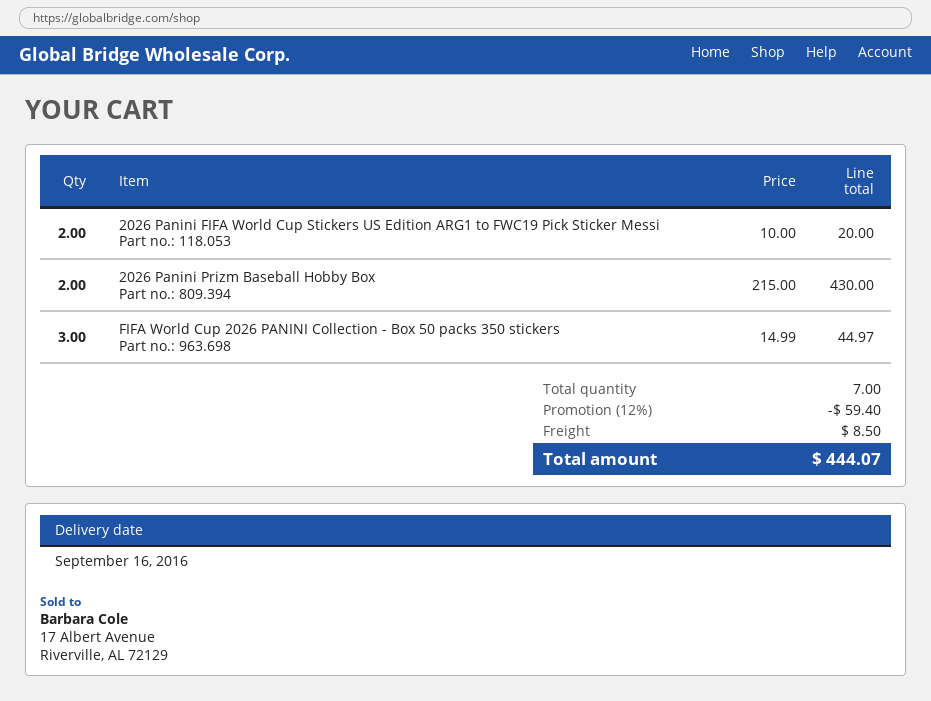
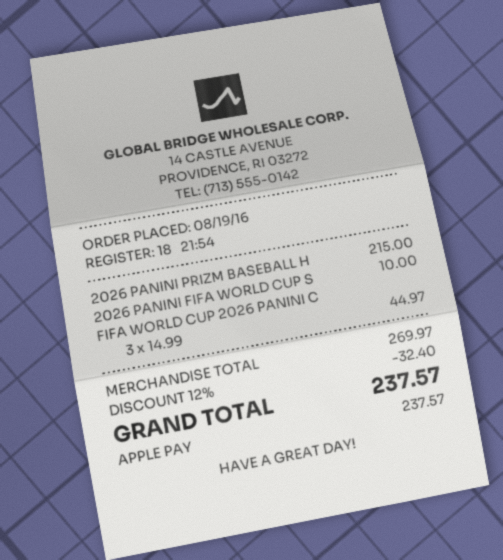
2026 Panini FIFA World Cup Stickers US Edition ARG1 to FWC19 Pick Sticker Messi: 2 x 10.00 = 20.00 -> 1 x 10.00 = 10.00
2026 Panini Prizm Baseball Hobby Box: 2 x 215.00 = 430.00 -> 1 x 215.00 = 215.00
discount: 12% = 59.40 -> 12% = 32.40
shipping: 8.50 -> none
total: 444.07 -> 237.57

